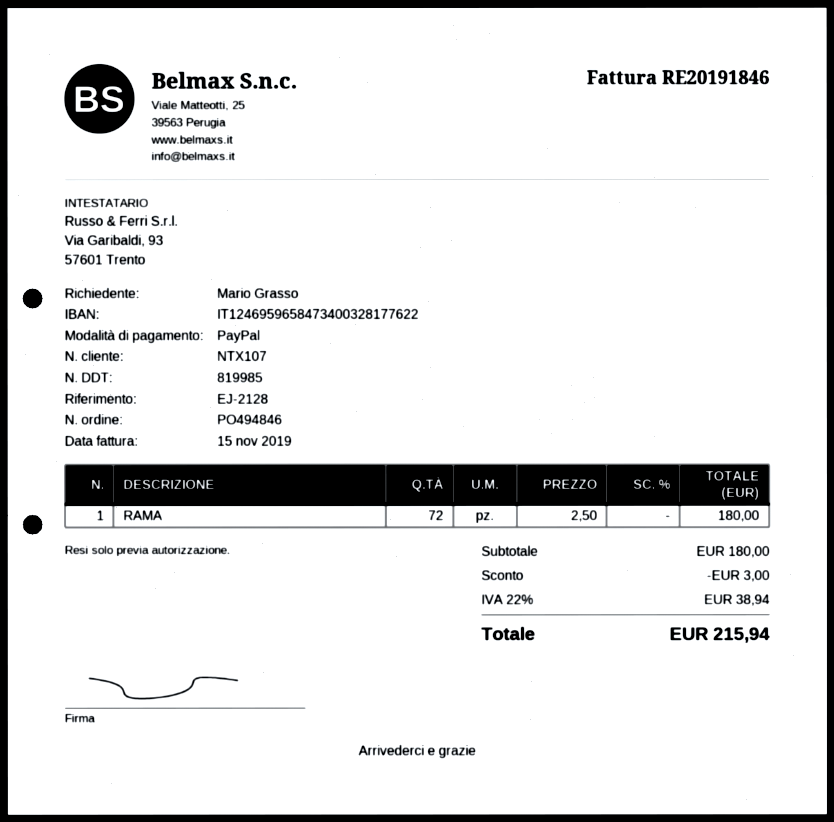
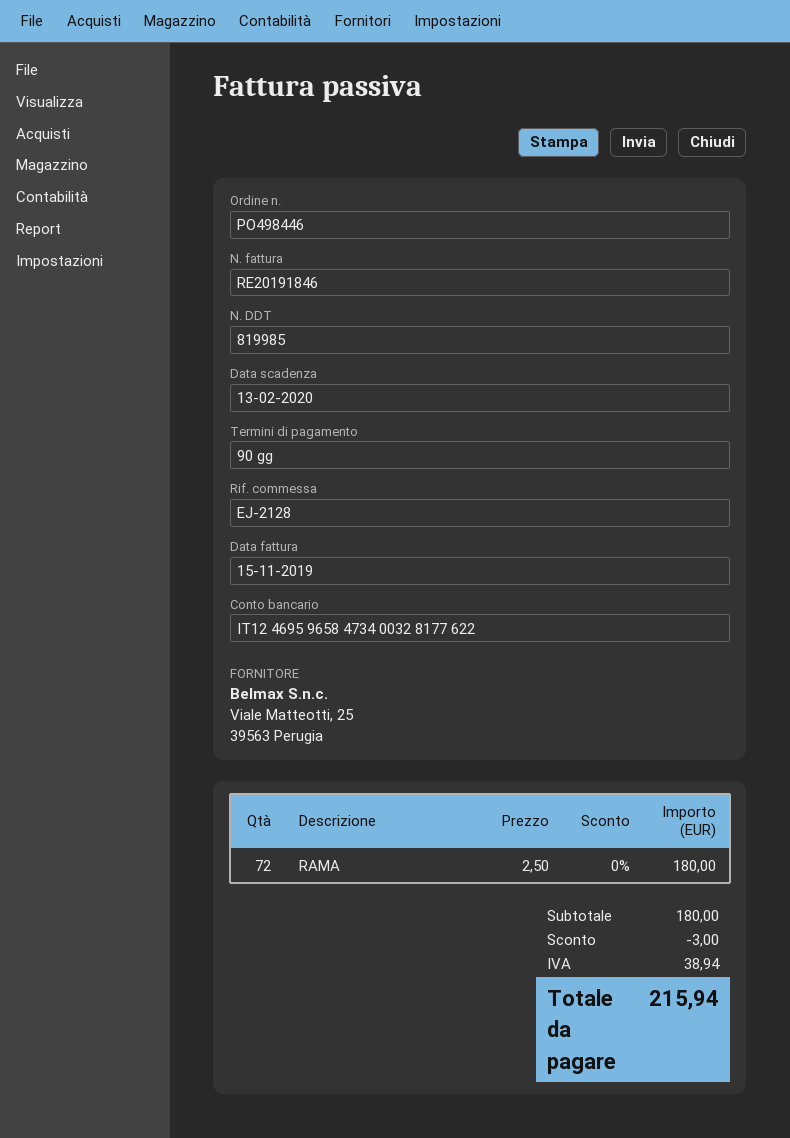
order number: PO494846 -> PO498446

